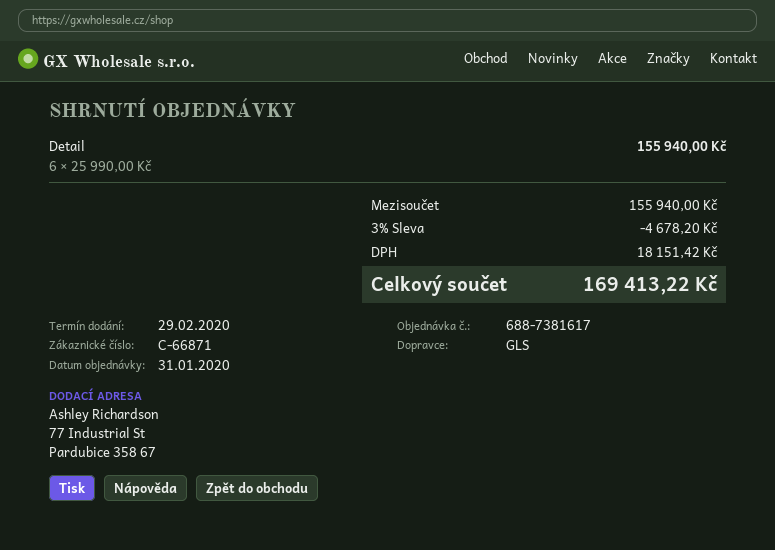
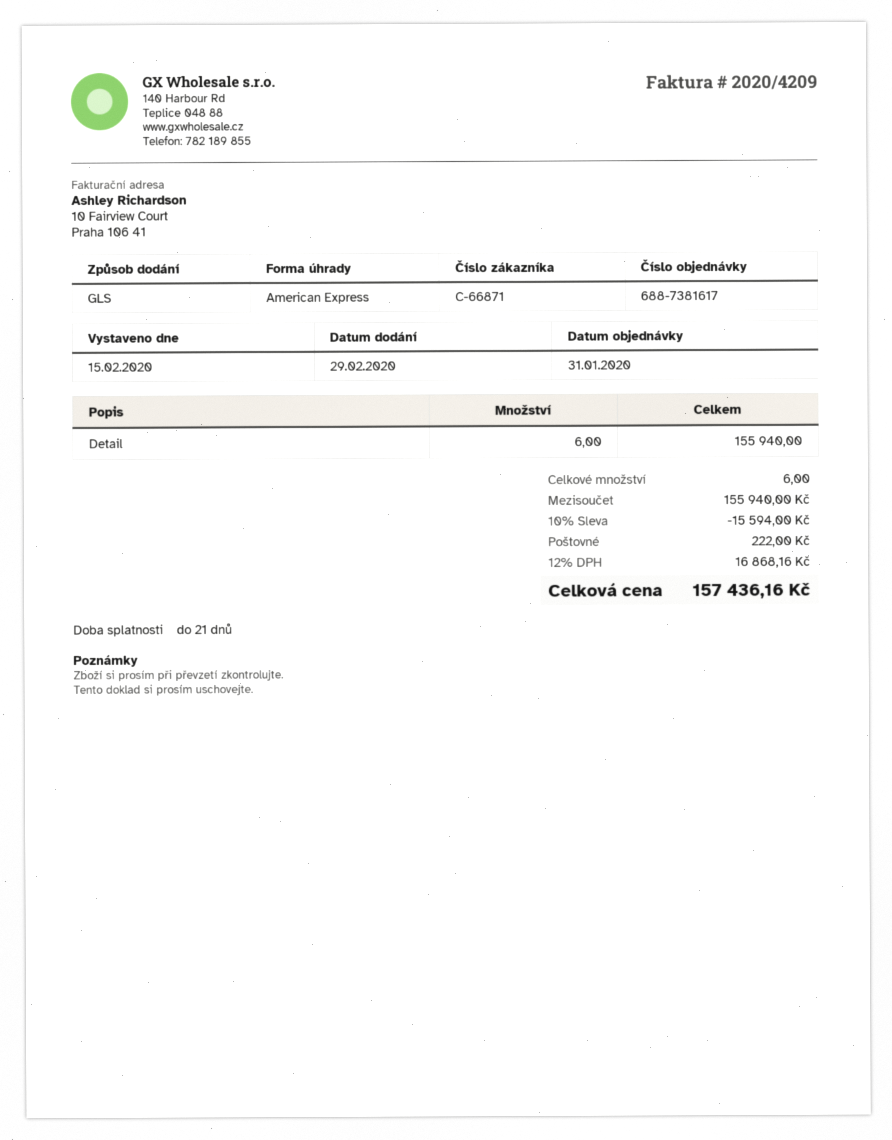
discount: 3% = 4678.20 -> 10% = 15594.00
shipping: none -> 222.00
tax: 18151.42 -> 16868.16
total: 169413.22 -> 157436.16

